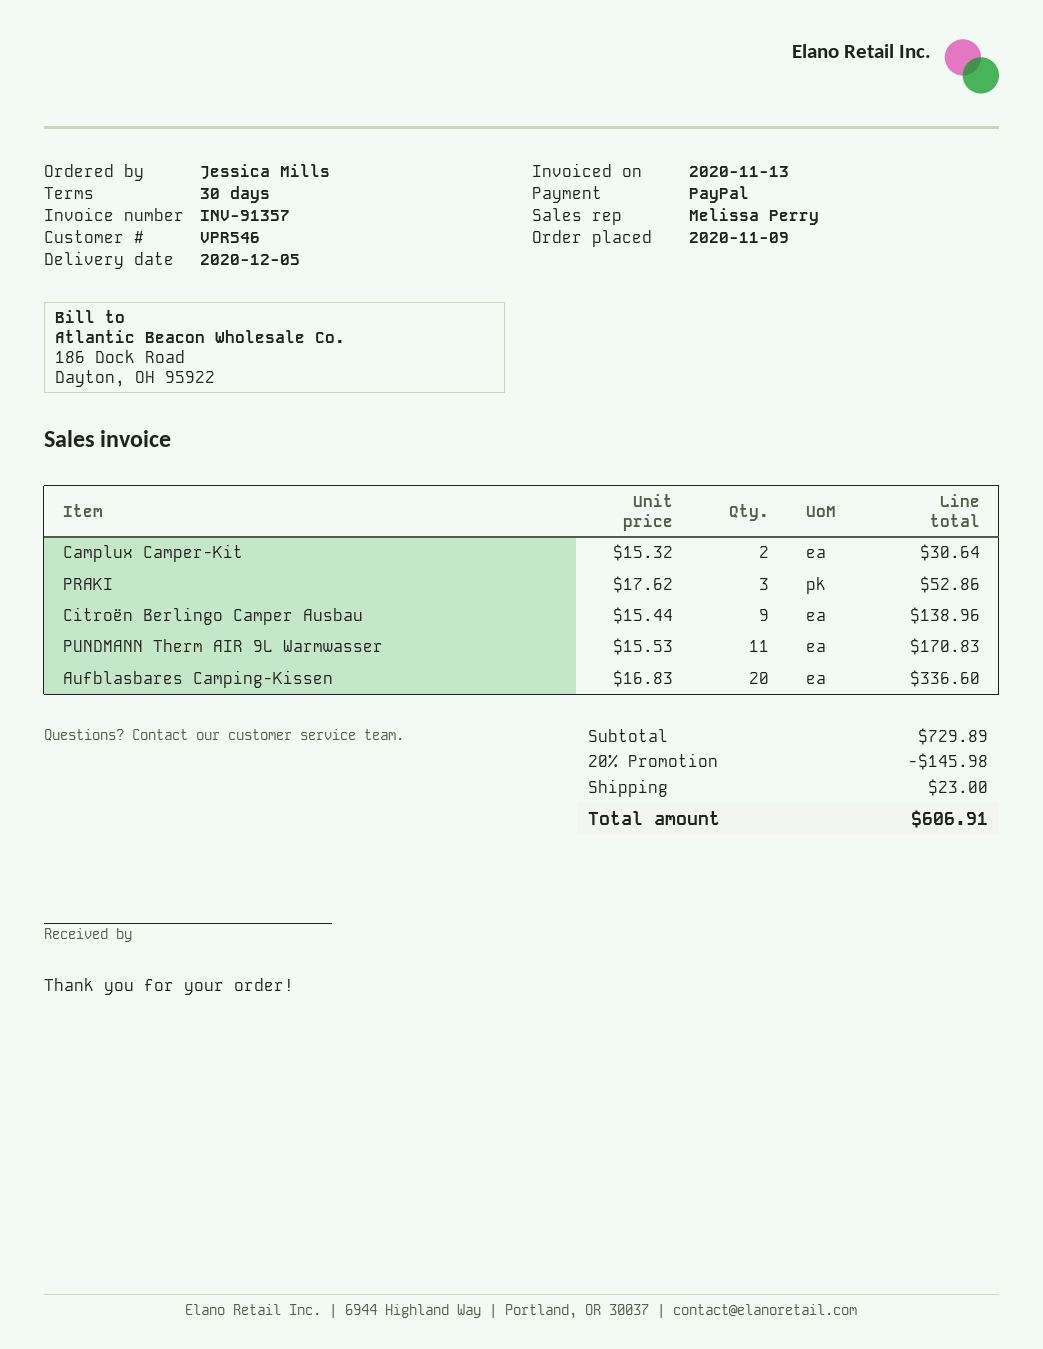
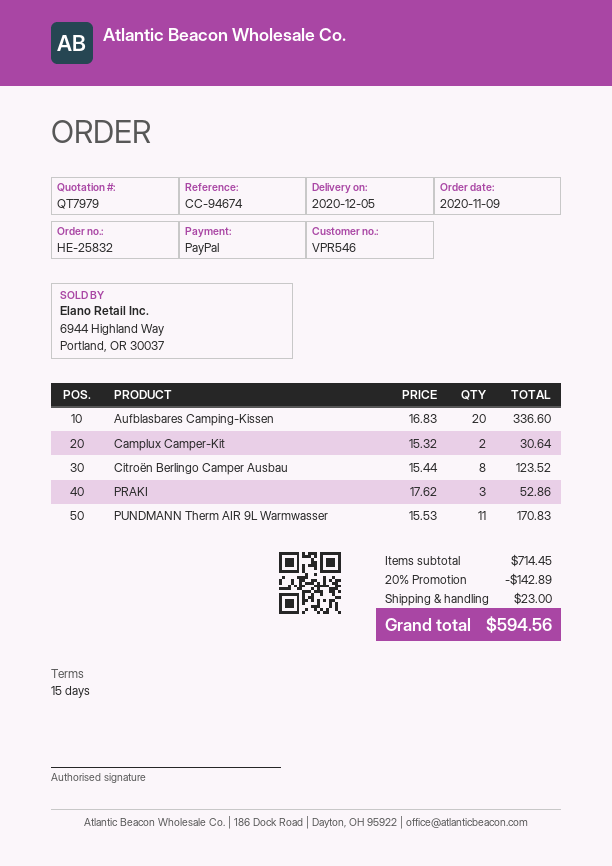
payment terms: 30 days -> 15 days
Citroën Berlingo Camper Ausbau: 9 x 15.44 = 138.96 -> 8 x 15.44 = 123.52
subtotal: 729.89 -> 714.45
discount: 20% = 145.98 -> 20% = 142.89
total: 606.91 -> 594.56

